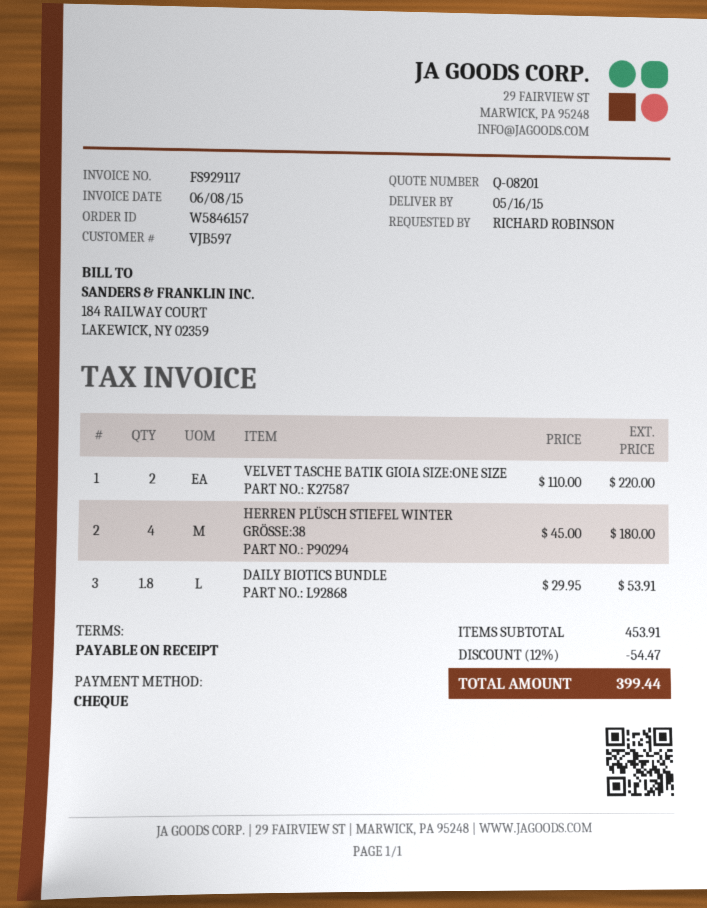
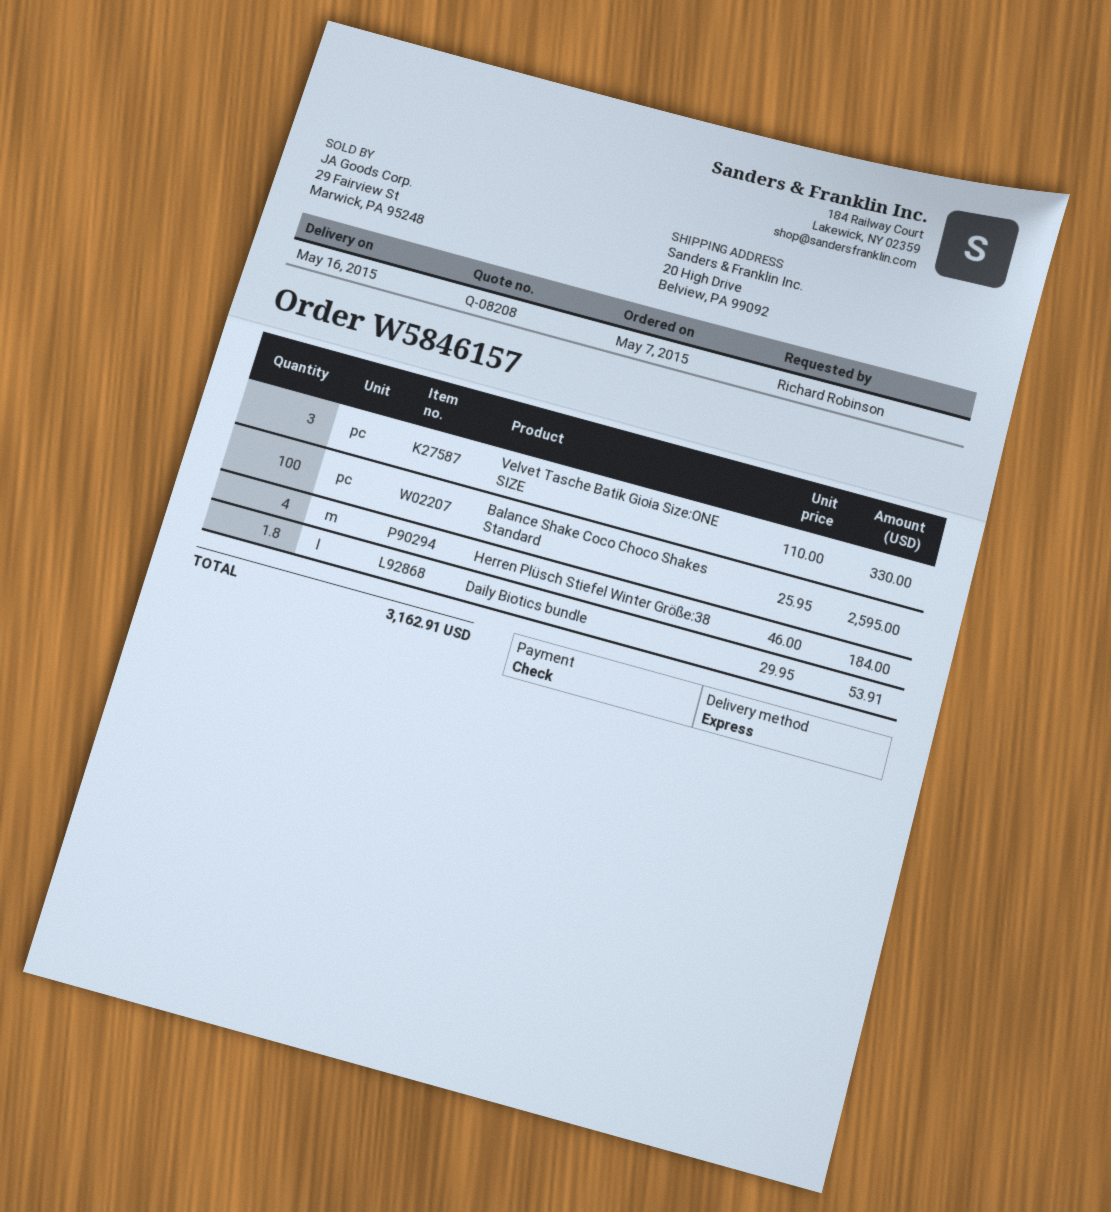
quote number: Q-08201 -> Q-08208
VELVET TASCHE BATIK GIOIA SIZE:ONE SIZE: 2 x 110.00 = 220.00 -> 3 x 110.00 = 330.00
HERREN PLÜSCH STIEFEL WINTER GRÖSSE:38: 4 x 45.00 = 180.00 -> 4 x 46.00 = 184.00
Balance Shake Coco Choco Shakes Standard: none -> 100 x 25.95 = 2595.00
discount: 12% = 54.47 -> none
total: 399.44 -> 3162.91

